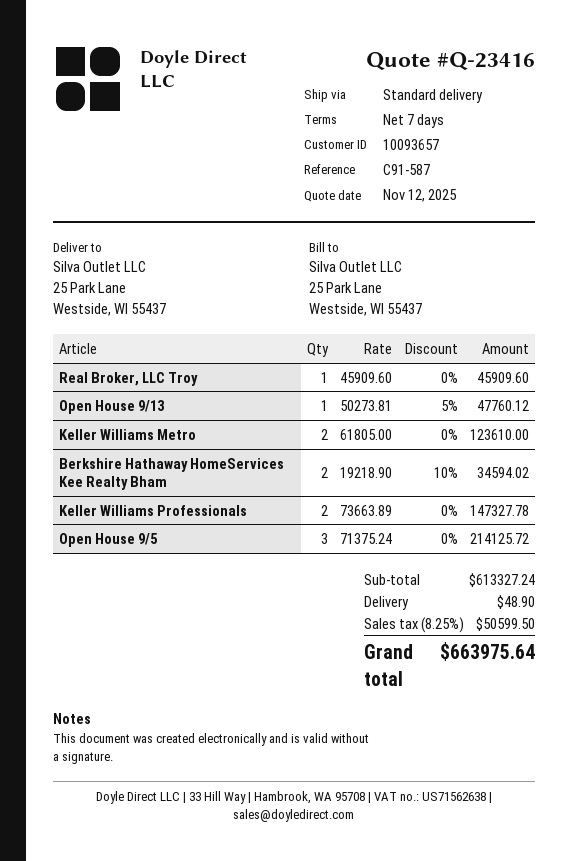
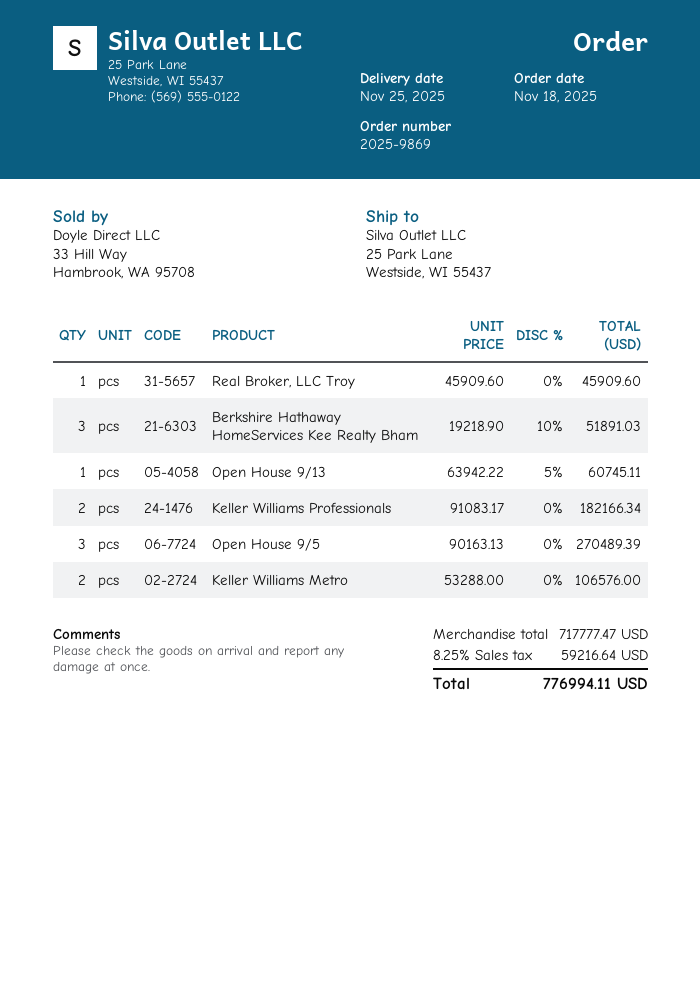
Open House 9/13: 1 x 50273.81 - 5% = 47760.12 -> 1 x 63942.22 - 5% = 60745.11
Keller Williams Metro: 2 x 61805.00 = 123610.00 -> 2 x 53288.00 = 106576.00
Berkshire Hathaway HomeServices Kee Realty Bham: 2 x 19218.90 - 10% = 34594.02 -> 3 x 19218.90 - 10% = 51891.03
Keller Williams Professionals: 2 x 73663.89 = 147327.78 -> 2 x 91083.17 = 182166.34
Open House 9/5: 3 x 71375.24 = 214125.72 -> 3 x 90163.13 = 270489.39
subtotal: 613327.24 -> 717777.47
shipping: 48.90 -> none
tax: 8.25% = 50599.50 -> 8.25% = 59216.64
total: 663975.64 -> 776994.11

